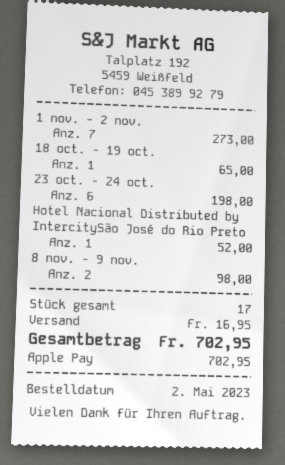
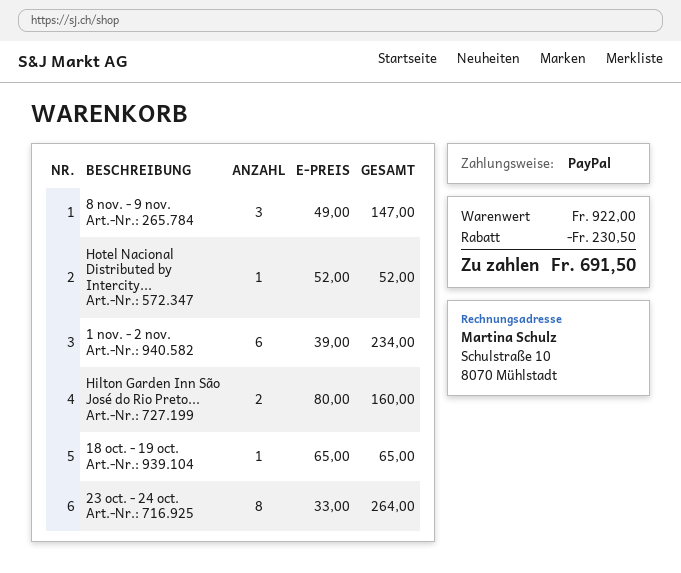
payment method: Apple Pay -> PayPal
1 nov. - 2 nov.: 7 for 273.00 -> 6 for 234.00
23 oct. - 24 oct.: 6 for 198.00 -> 8 for 264.00
8 nov. - 9 nov.: 2 for 98.00 -> 3 for 147.00
Hilton Garden Inn São José do Rio Preto...: none -> 2 for 160.00
discount: none -> 230.50
shipping: 16.95 -> none
total: 702.95 -> 691.50

